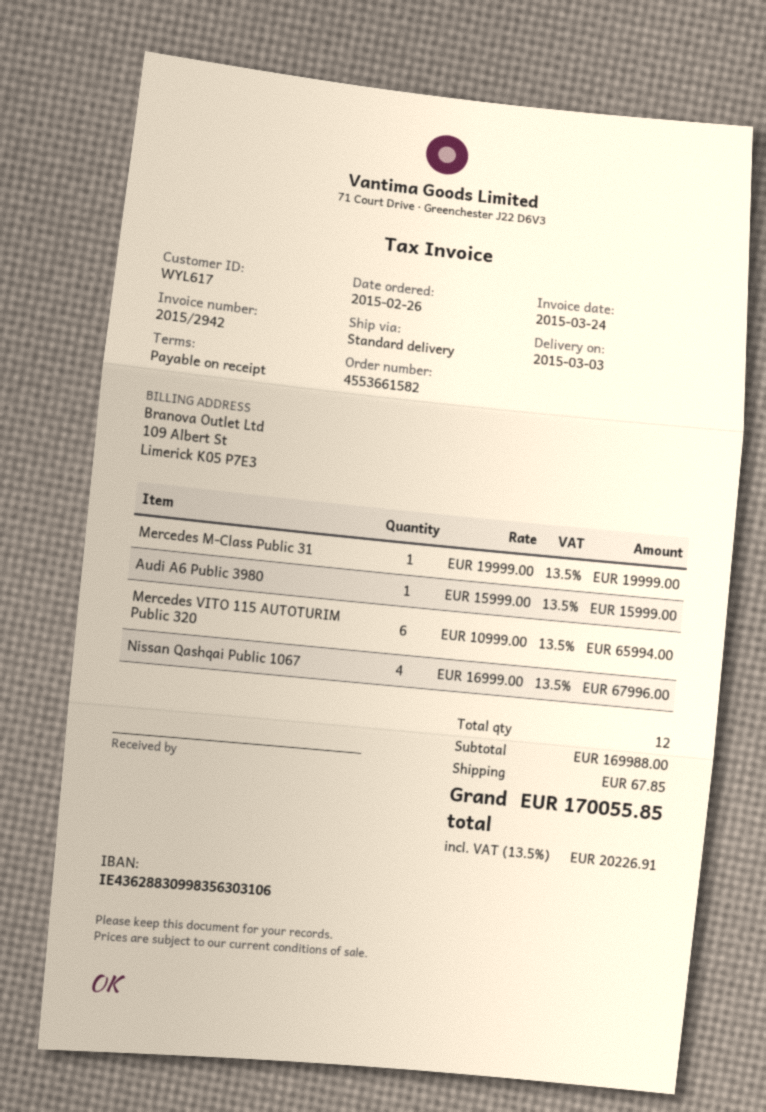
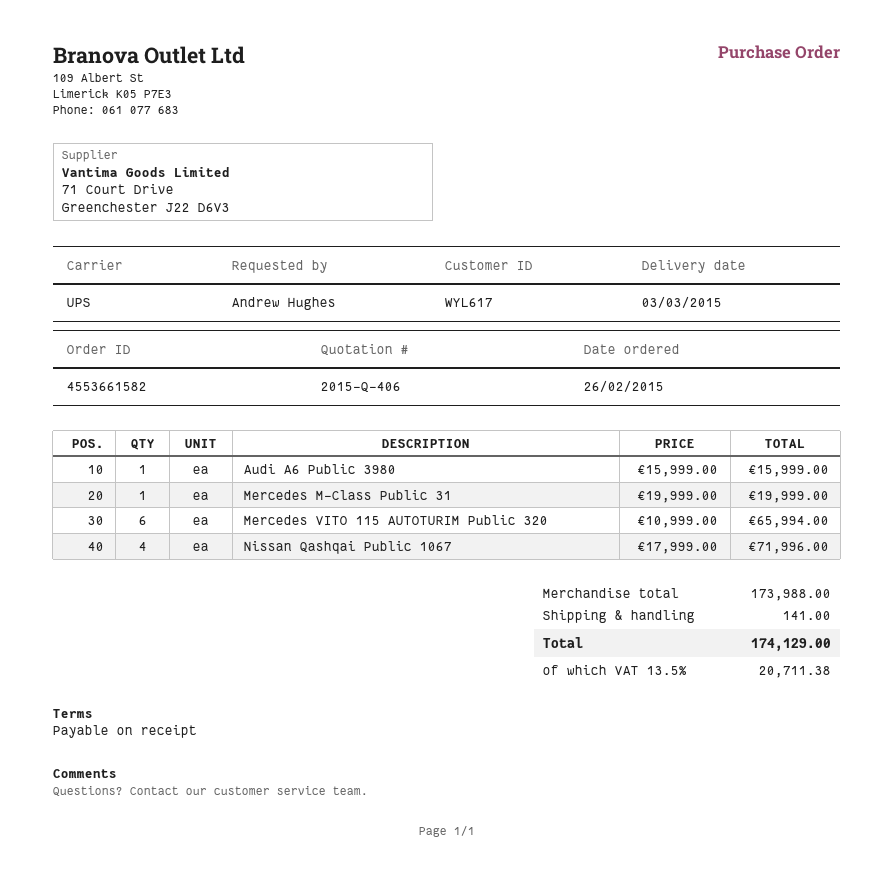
shipping method: standard -> UPS
Nissan Qashqai Public 1067: 4 x 16999.00 = 67996.00 -> 4 x 17999.00 = 71996.00
subtotal: 169988.00 -> 173988.00
shipping: 67.85 -> 141.00
tax: 13.5% = 20226.91 -> 13.5% = 20711.38
total: 170055.85 -> 174129.00

